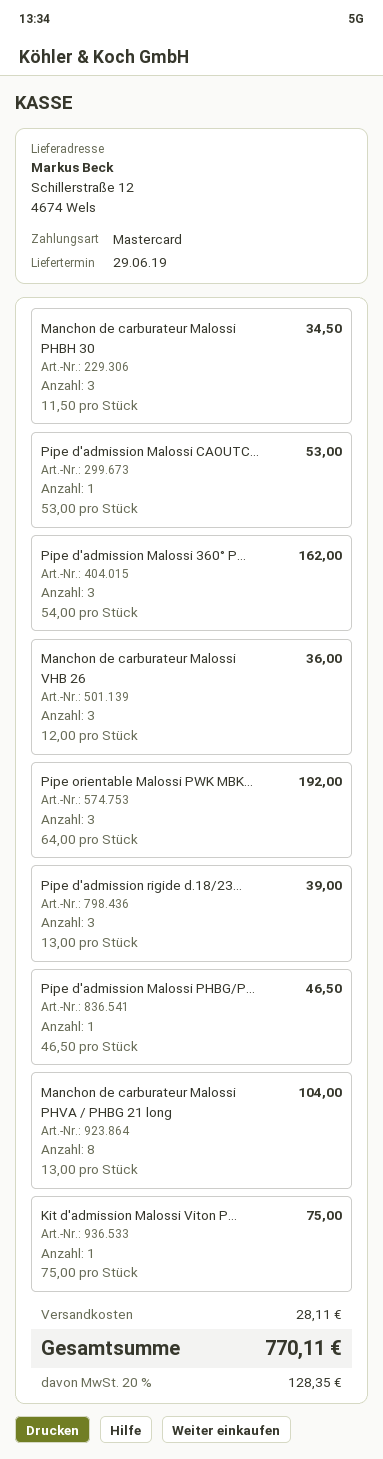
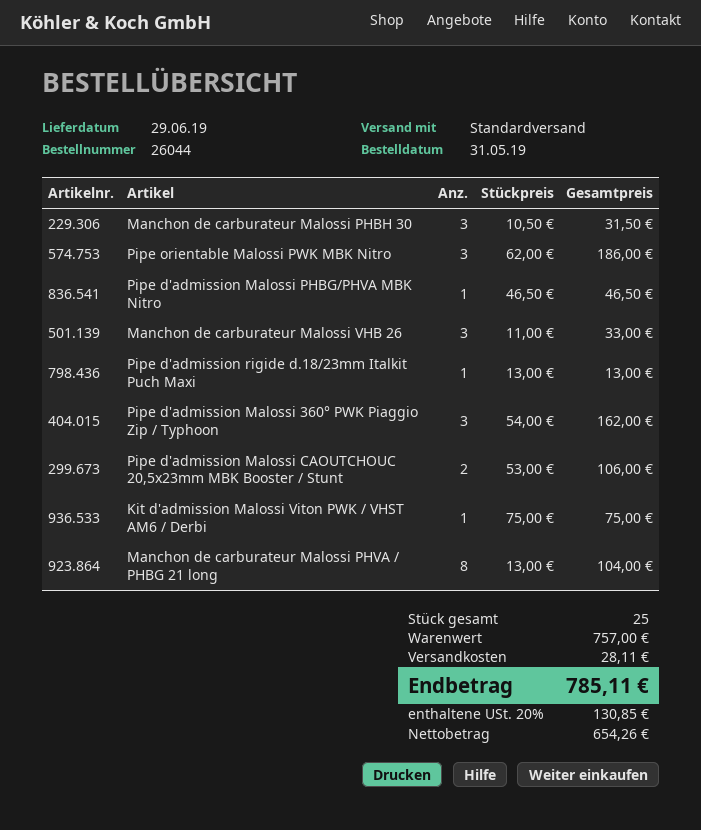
Manchon de carburateur Malossi PHBH 30: 3 x 11.50 = 34.50 -> 3 x 10.50 = 31.50
Pipe d'admission Malossi CAOUTC...: 1 x 53.00 = 53.00 -> 2 x 53.00 = 106.00
Manchon de carburateur Malossi VHB 26: 3 x 12.00 = 36.00 -> 3 x 11.00 = 33.00
Pipe orientable Malossi PWK MBK...: 3 x 64.00 = 192.00 -> 3 x 62.00 = 186.00
Pipe d'admission rigide d.18/23...: 3 x 13.00 = 39.00 -> 1 x 13.00 = 13.00
tax: 20% = 128.35 -> 20% = 130.85
total: 770.11 -> 785.11

